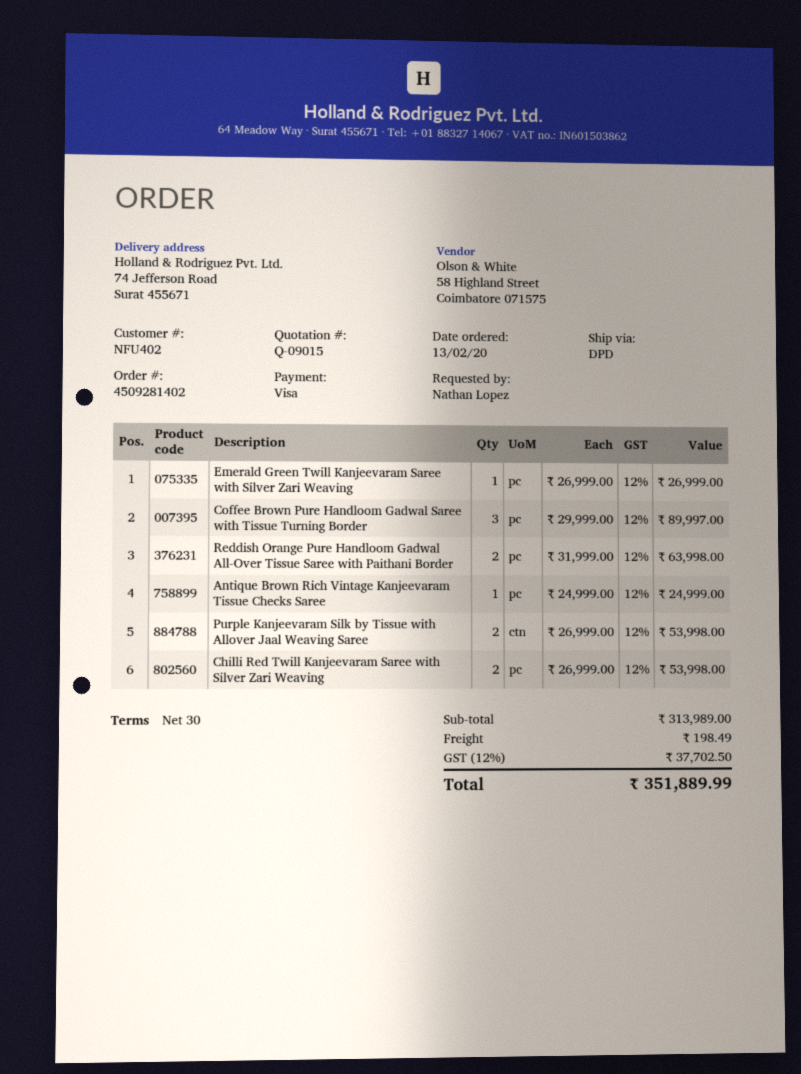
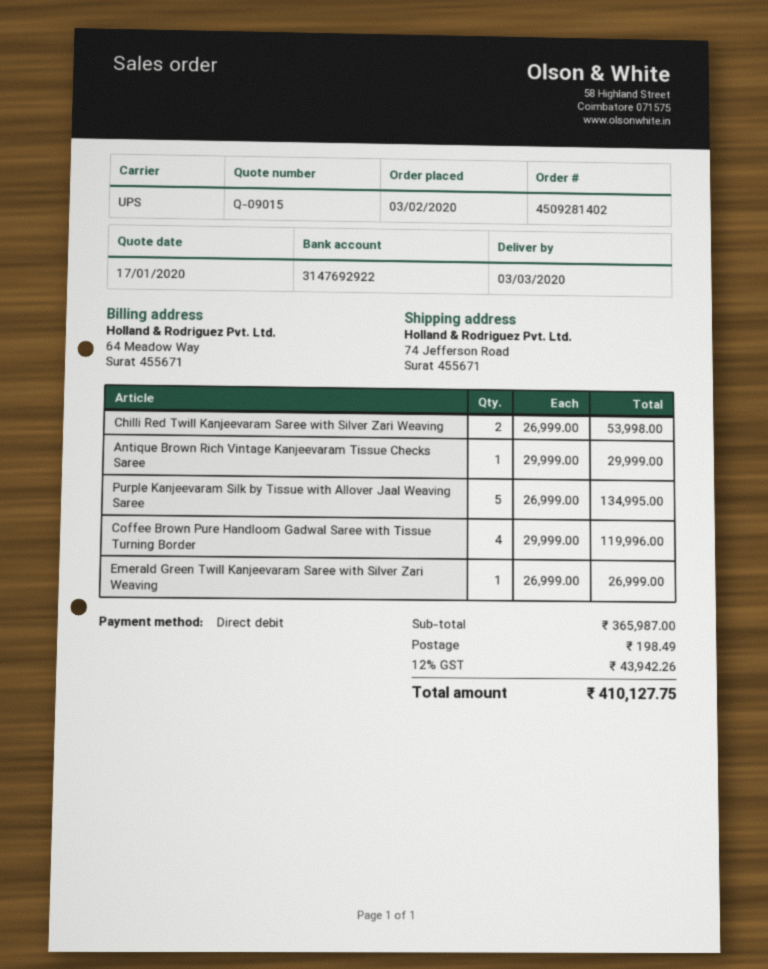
order date: 2020-02-13 -> 2020-02-03
payment method: Visa -> direct debit
shipping method: DPD -> UPS
Coffee Brown Pure Handloom Gadwal Saree with Tissue Turning Border: 3 x 29999.00 = 89997.00 -> 4 x 29999.00 = 119996.00
Reddish Orange Pure Handloom Gadwal All-Over Tissue Saree with Paithani Border: 2 x 31999.00 = 63998.00 -> none
Antique Brown Rich Vintage Kanjeevaram Tissue Checks Saree: 1 x 24999.00 = 24999.00 -> 1 x 29999.00 = 29999.00
Purple Kanjeevaram Silk by Tissue with Allover Jaal Weaving Saree: 2 x 26999.00 = 53998.00 -> 5 x 26999.00 = 134995.00
subtotal: 313989.00 -> 365987.00
tax: 12% = 37702.50 -> 12% = 43942.26
total: 351889.99 -> 410127.75

